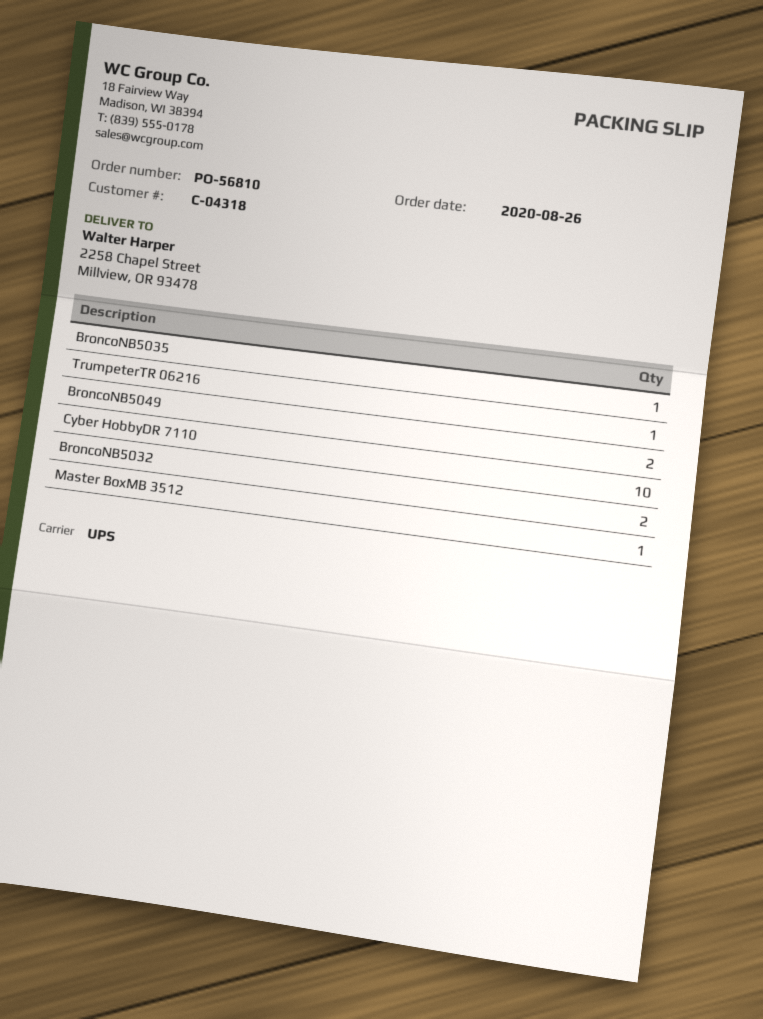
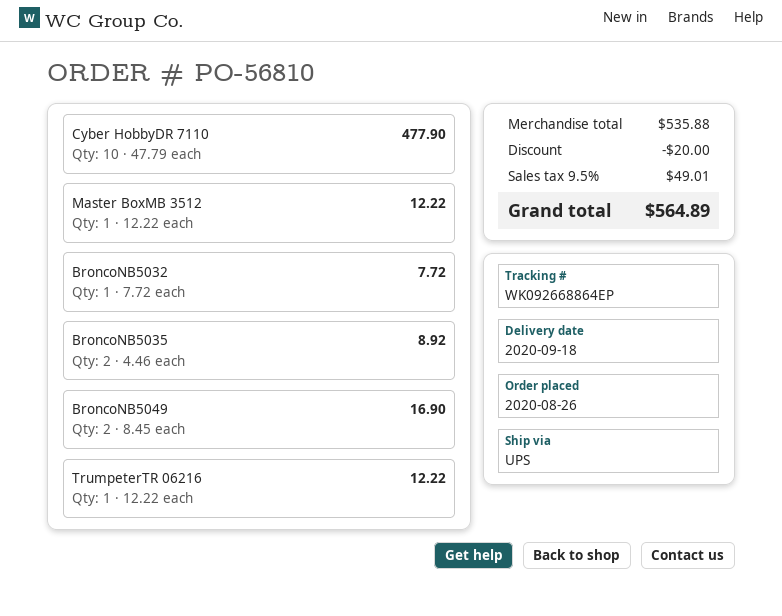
BroncoNB5035: 1 -> 2
BroncoNB5032: 2 -> 1

